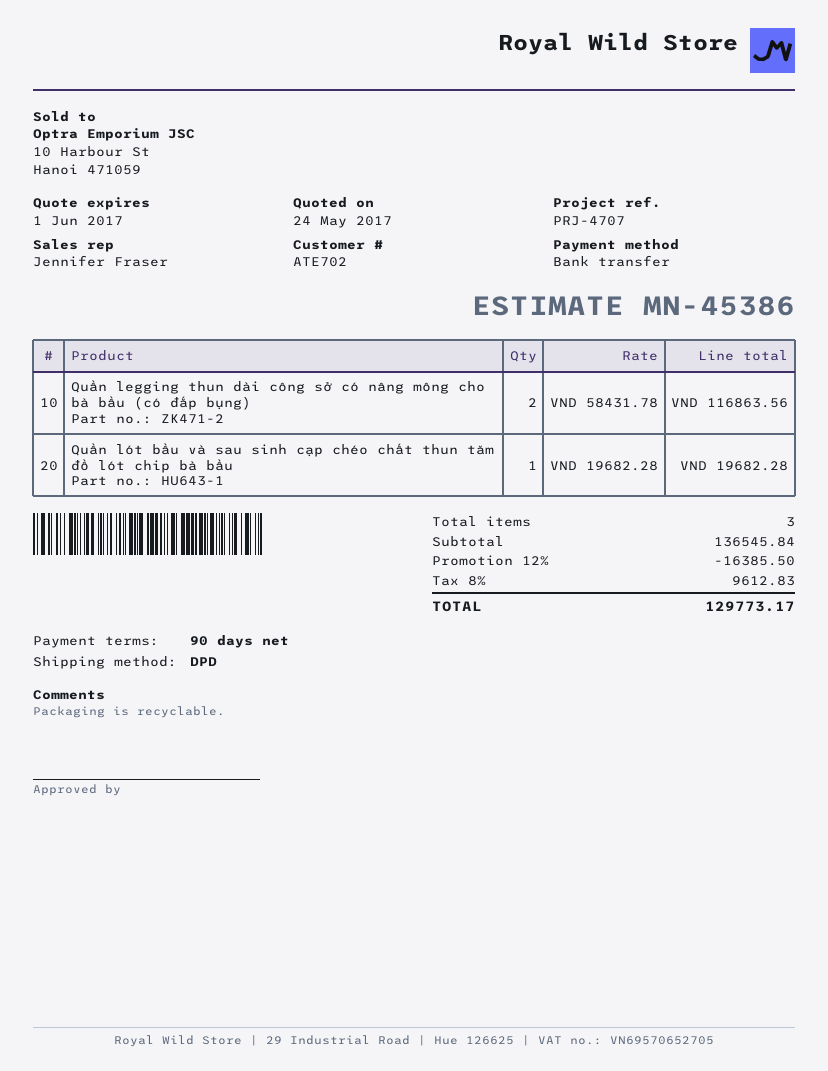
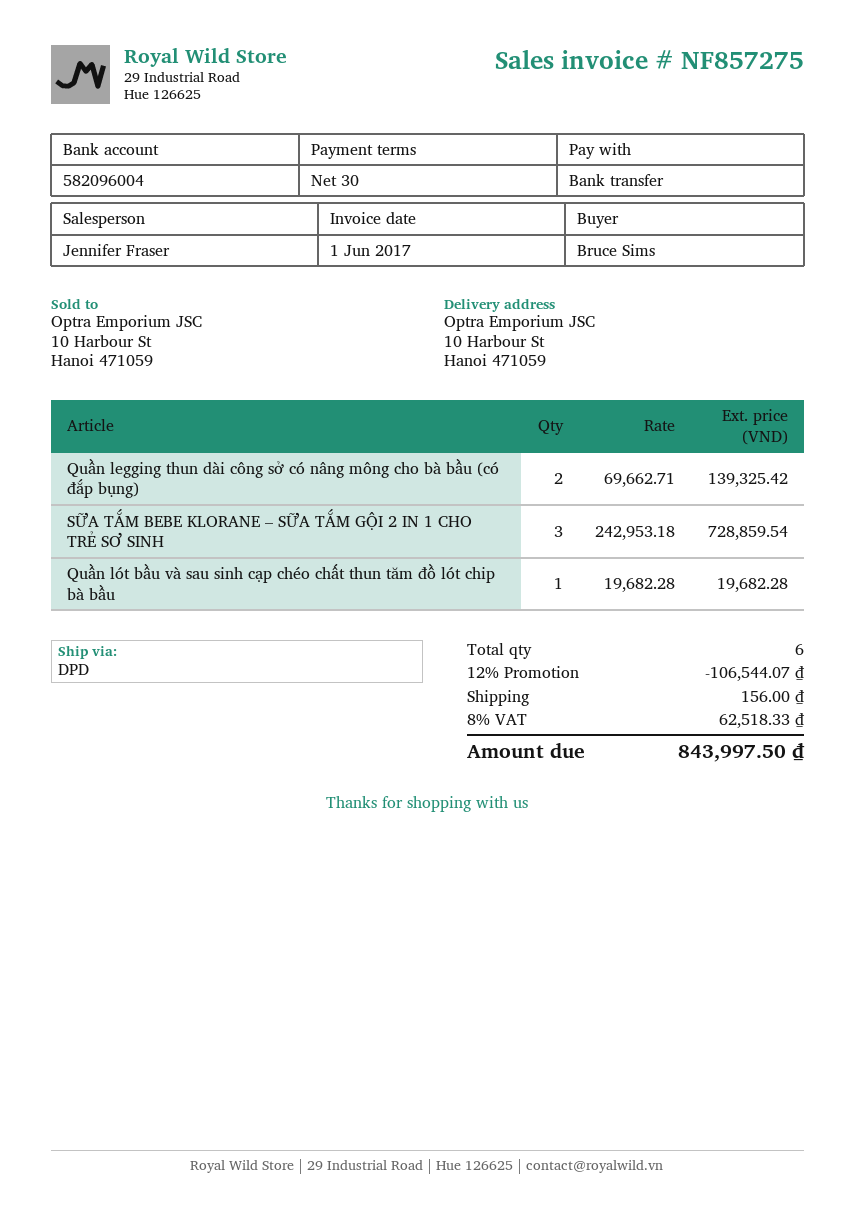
payment terms: 90 days -> 30 days
Quần legging thun dài công sở có nâng mông cho bà bầu (có đắp bụng): 2 x 58431.78 = 116863.56 -> 2 x 69662.71 = 139325.42
SỮA TẮM BEBE KLORANE – SỮA TẮM GỘI 2 IN 1 CHO TRẺ SƠ SINH: none -> 3 x 242953.18 = 728859.54
total quantity: 3 -> 6
discount: 12% = 16385.50 -> 12% = 106544.07
shipping: none -> 156.00
tax: 8% = 9612.83 -> 8% = 62518.33
total: 129773.17 -> 843997.50

